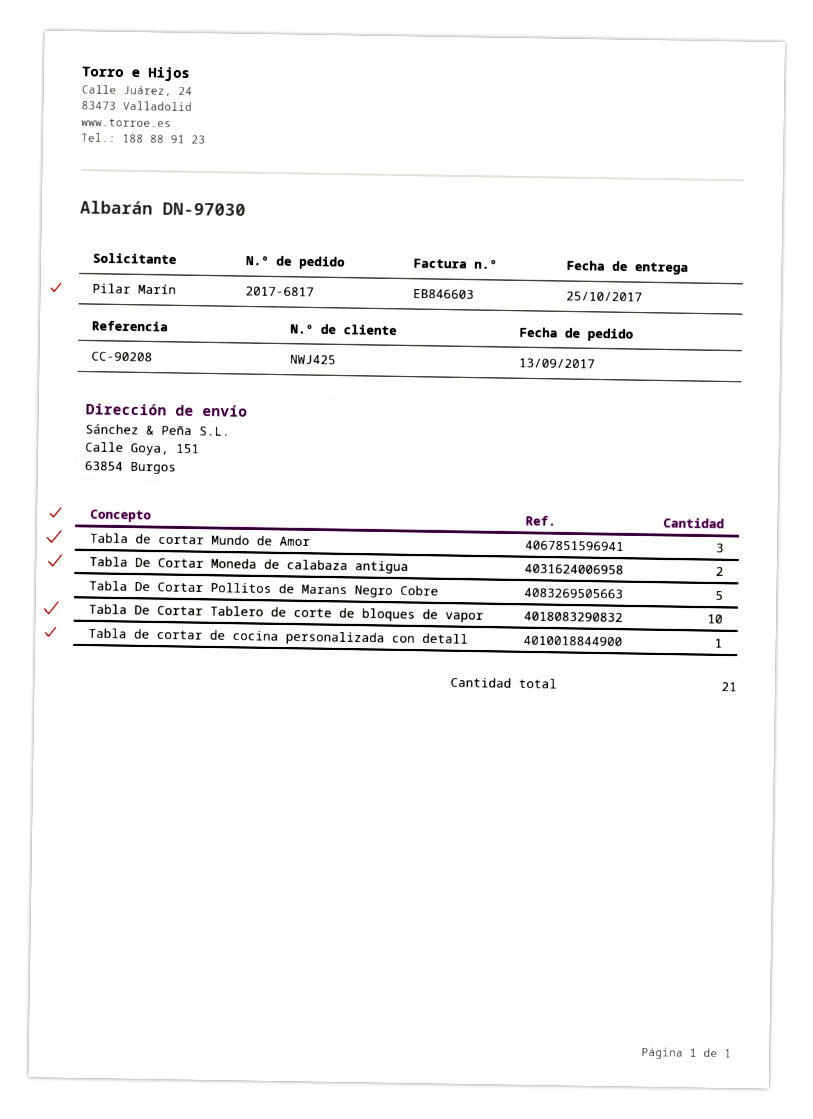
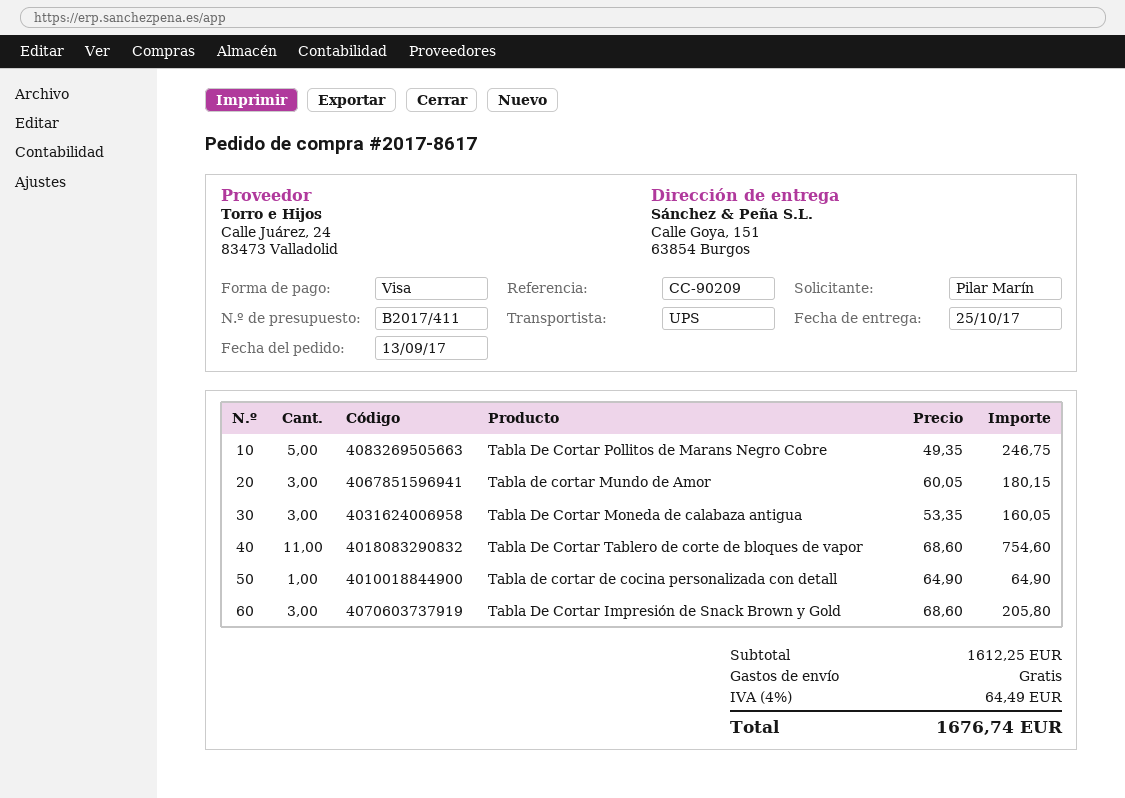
order number: 2017-6817 -> 2017-8617
reference: CC-90208 -> CC-90209
Tabla De Cortar Moneda de calabaza antigua: 2 -> 3
Tabla De Cortar Tablero de corte de bloques de vapor: 10 -> 11
Tabla De Cortar Impresión de Snack Brown y Gold: none -> 3

